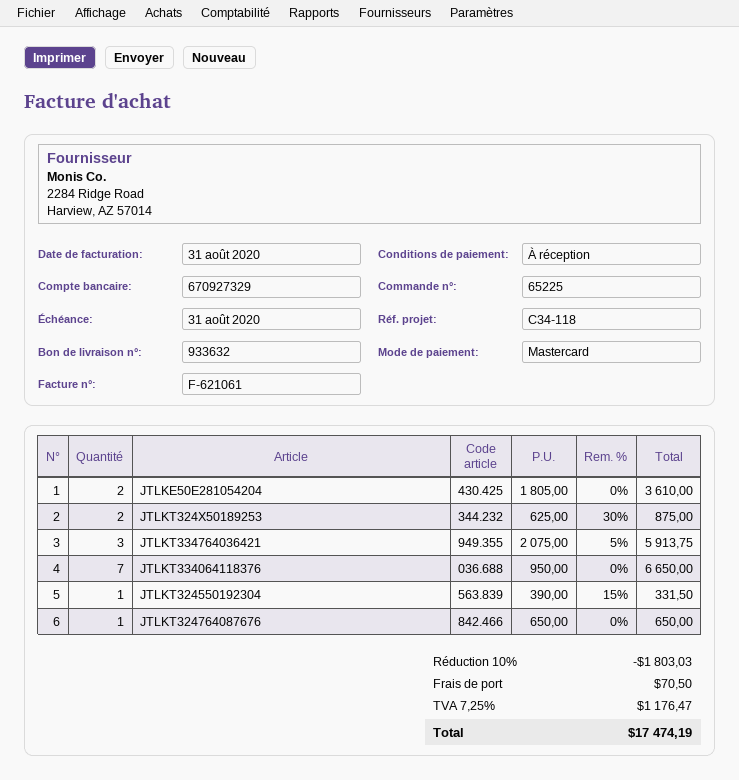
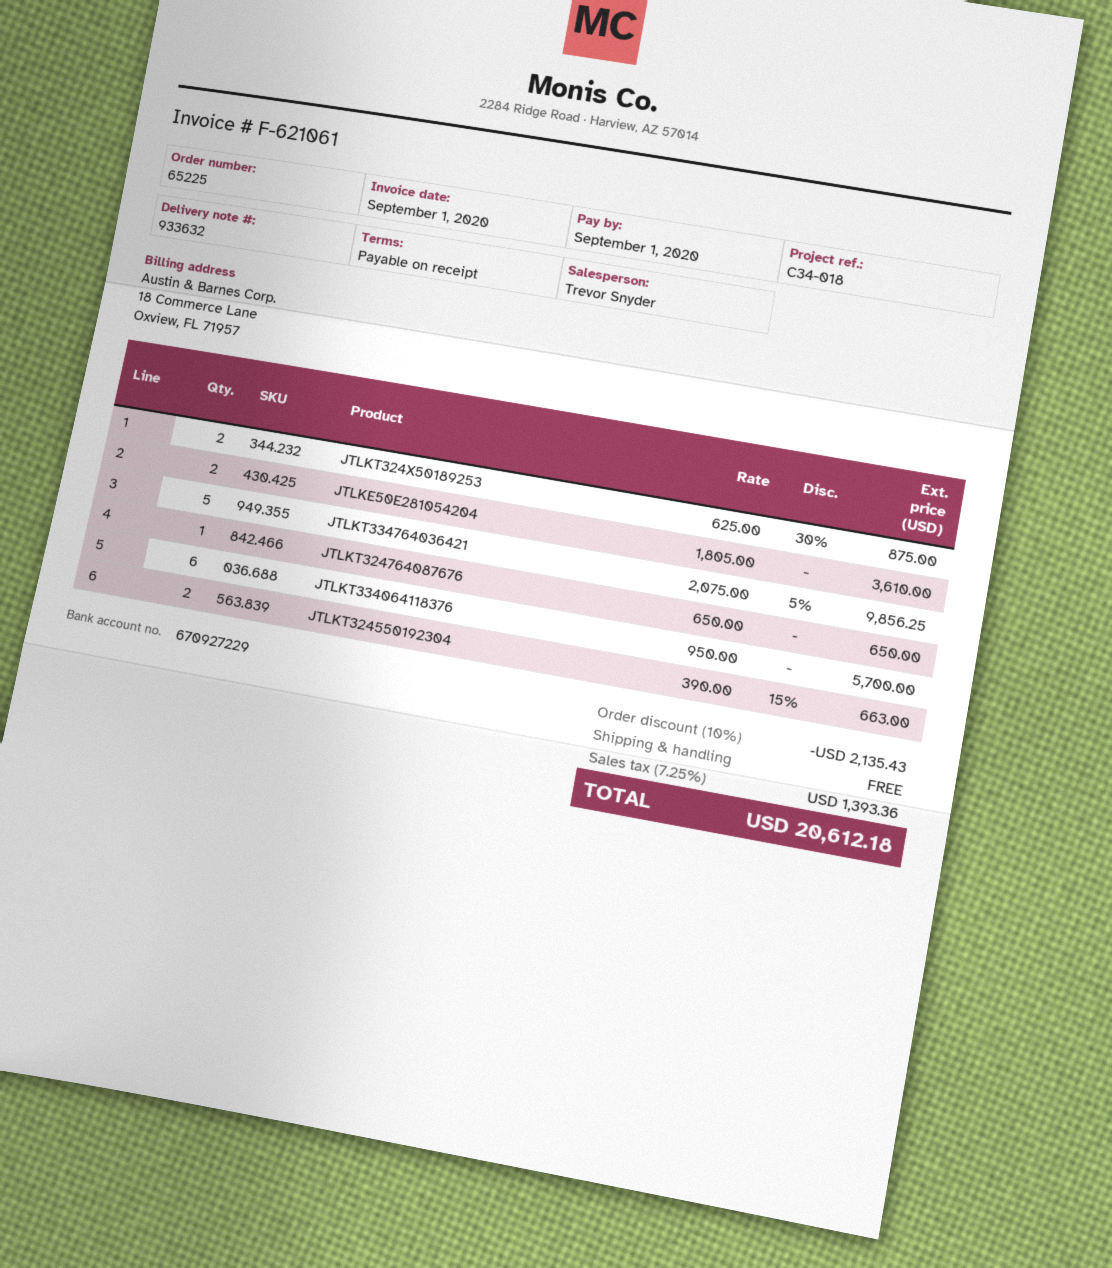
invoice date: 2020-08-31 -> 2020-09-01
due date: 2020-08-31 -> 2020-09-01
reference: C34-118 -> C34-018
bank account: 670927329 -> 670927229
JTLKT334764036421: 3 x 2075.00 - 5% = 5913.75 -> 5 x 2075.00 - 5% = 9856.25
JTLKT334064118376: 7 x 950.00 = 6650.00 -> 6 x 950.00 = 5700.00
JTLKT324550192304: 1 x 390.00 - 15% = 331.50 -> 2 x 390.00 - 15% = 663.00
discount: 10% = 1803.03 -> 10% = 2135.43
shipping: 70.50 -> 0.00
tax: 7.25% = 1176.47 -> 7.25% = 1393.36
total: 17474.19 -> 20612.18

